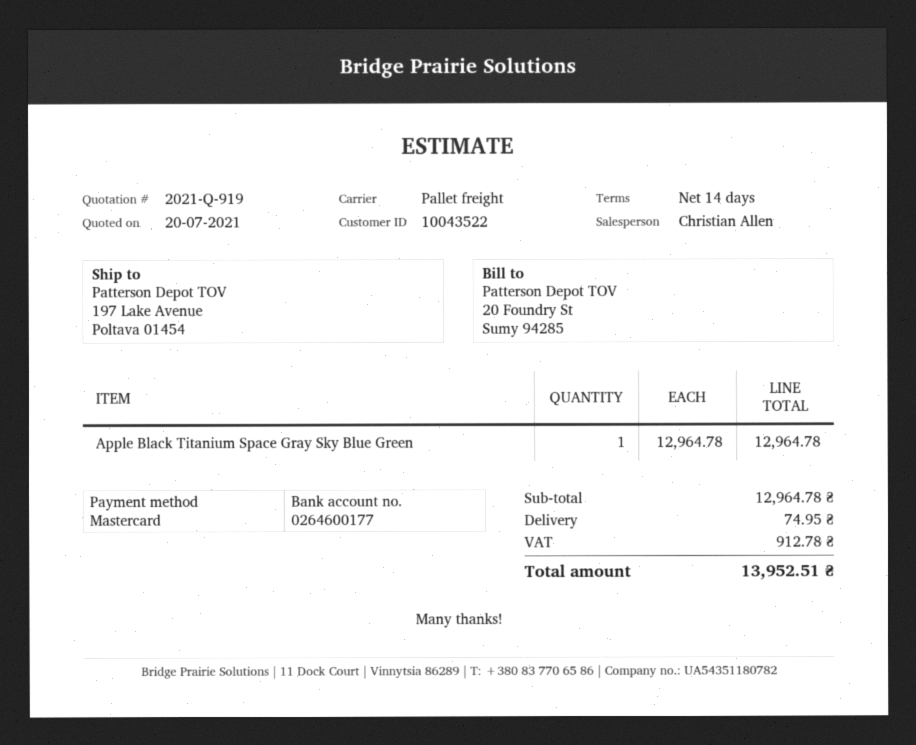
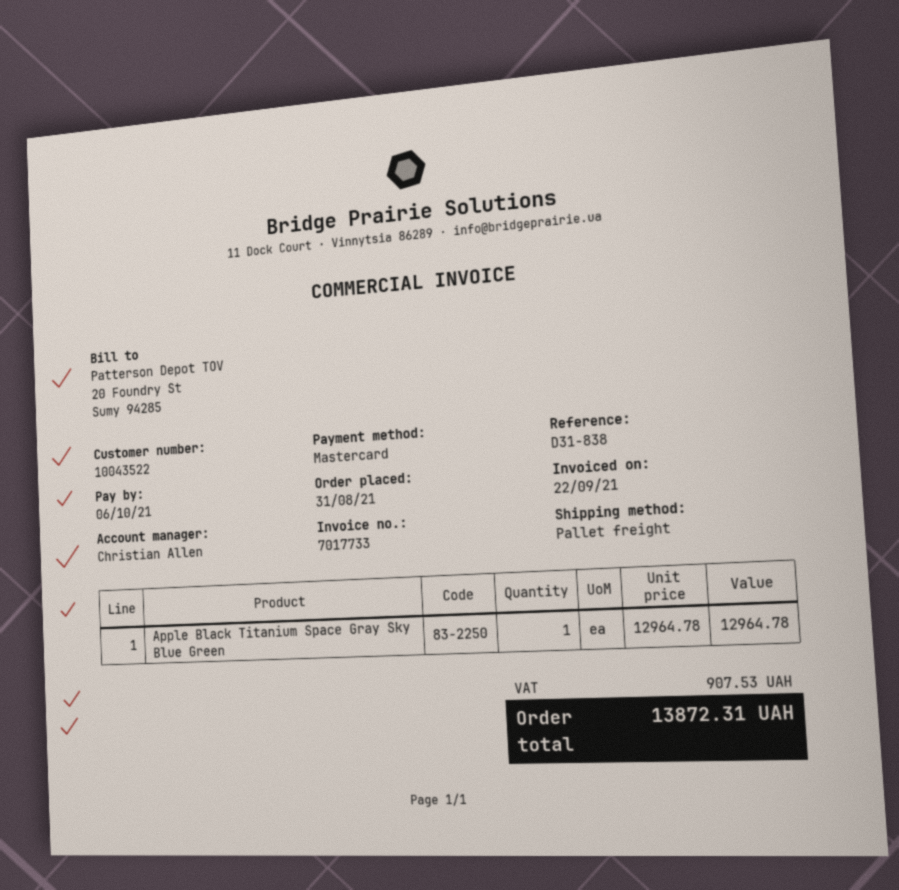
shipping: 74.95 -> none
tax: 912.78 -> 907.53
total: 13952.51 -> 13872.31

